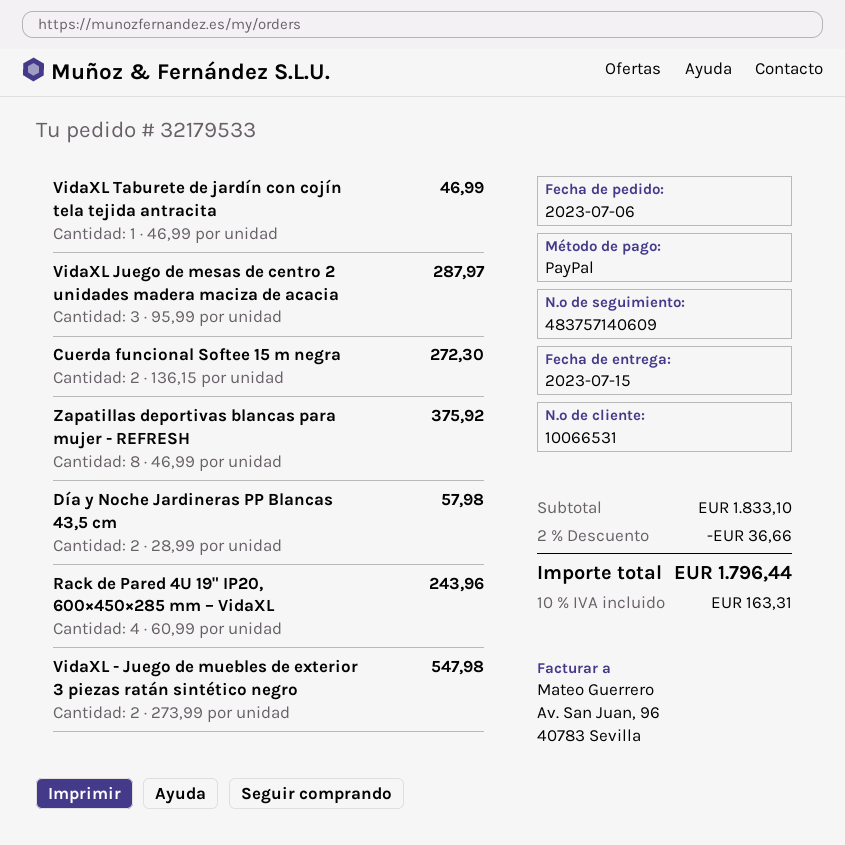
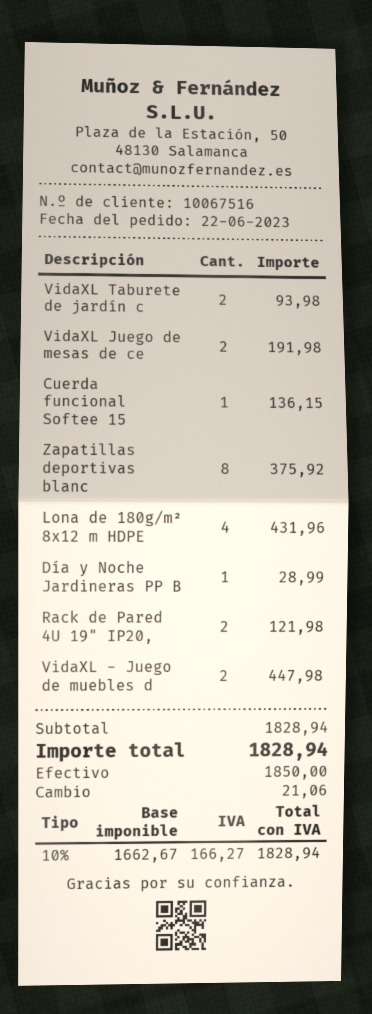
order date: 2023-07-06 -> 2023-06-22
customer number: 10066531 -> 10067516
payment method: PayPal -> cash
VidaXL Taburete de jardín con cojín tela tejida antracita: 1 for 46.99 -> 2 for 93.98
VidaXL Juego de mesas de centro 2 unidades madera maciza de acacia: 3 for 287.97 -> 2 for 191.98
Cuerda funcional Softee 15 m negra: 2 for 272.30 -> 1 for 136.15
Día y Noche Jardineras PP Blancas 43,5 cm: 2 for 57.98 -> 1 for 28.99
Rack de Pared 4U 19" IP20, 600×450×285 mm – VidaXL: 4 for 243.96 -> 2 for 121.98
VidaXL - Juego de muebles de exterior 3 piezas ratán sintético negro: 2 for 547.98 -> 2 for 447.98
Lona de 180g/m² 8x12 m HDPE: none -> 4 for 431.96
subtotal: 1833.10 -> 1828.94
discount: 2% = 36.66 -> none
tax: 10% = 163.31 -> 10% = 166.27
total: 1796.44 -> 1828.94

